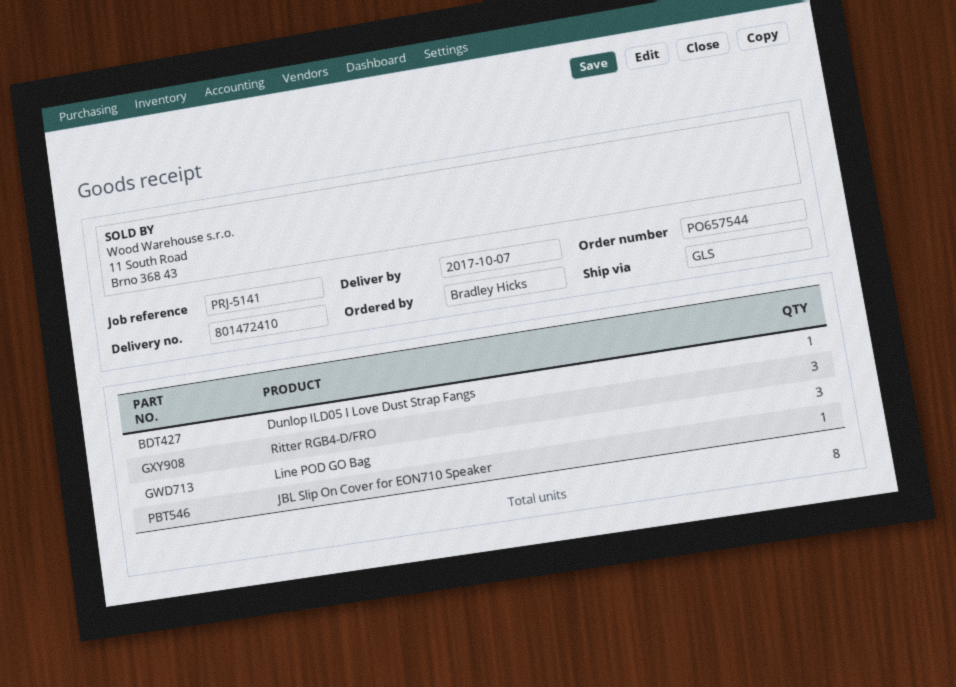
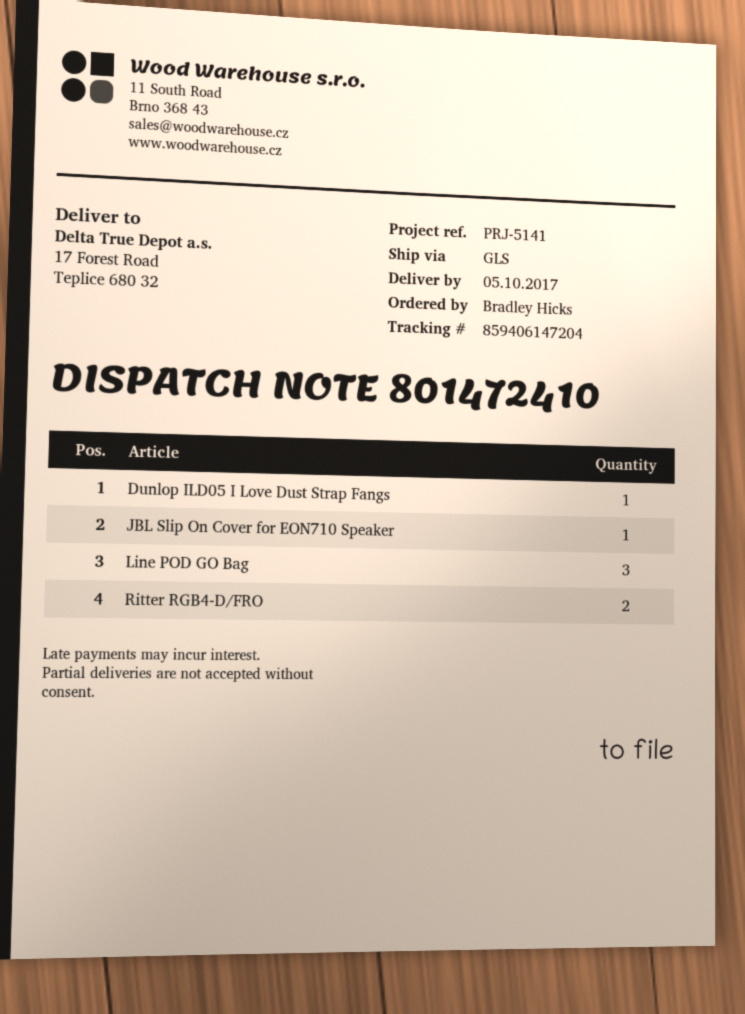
delivery date: 2017-10-07 -> 2017-10-05
Ritter RGB4-D/FRO: 3 -> 2

